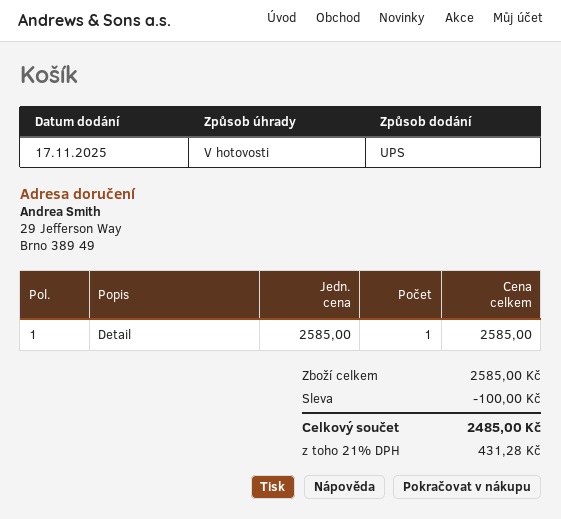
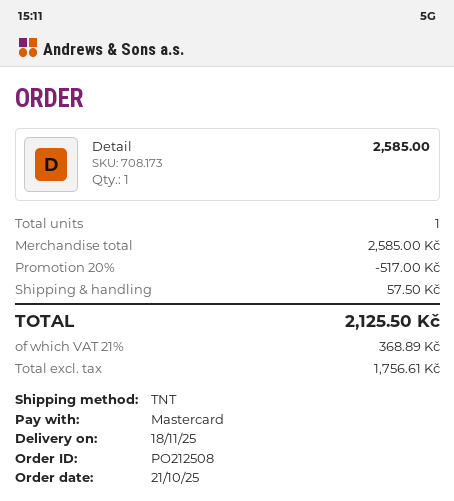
delivery date: 2025-11-17 -> 2025-11-18
payment method: cash -> Mastercard
shipping method: UPS -> TNT
discount: 100.00 -> 517.00
shipping: none -> 57.50
tax: 21% = 431.28 -> 21% = 368.89
total: 2485.00 -> 2125.50

